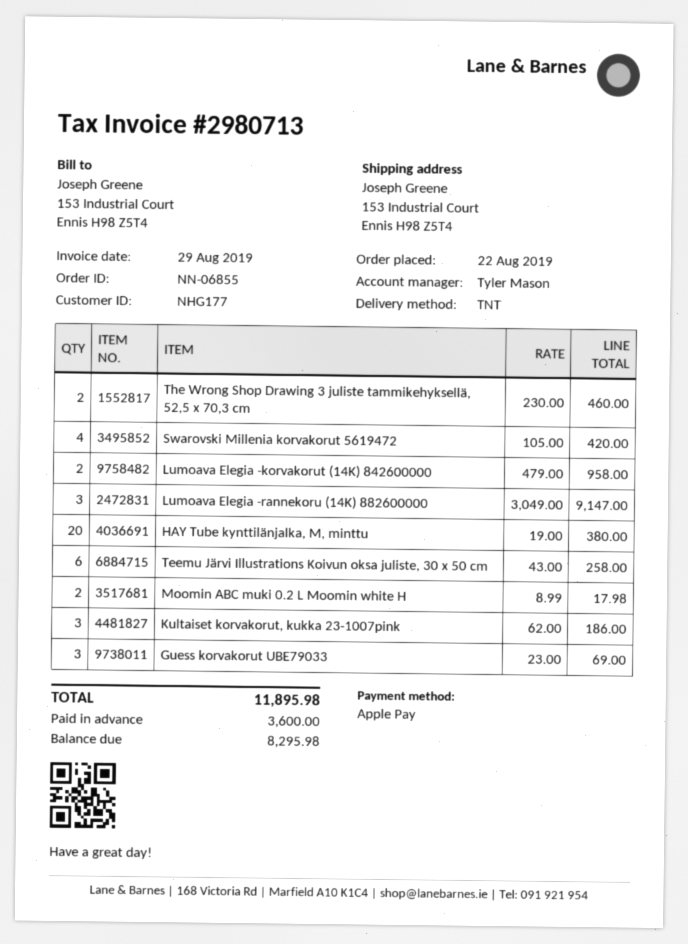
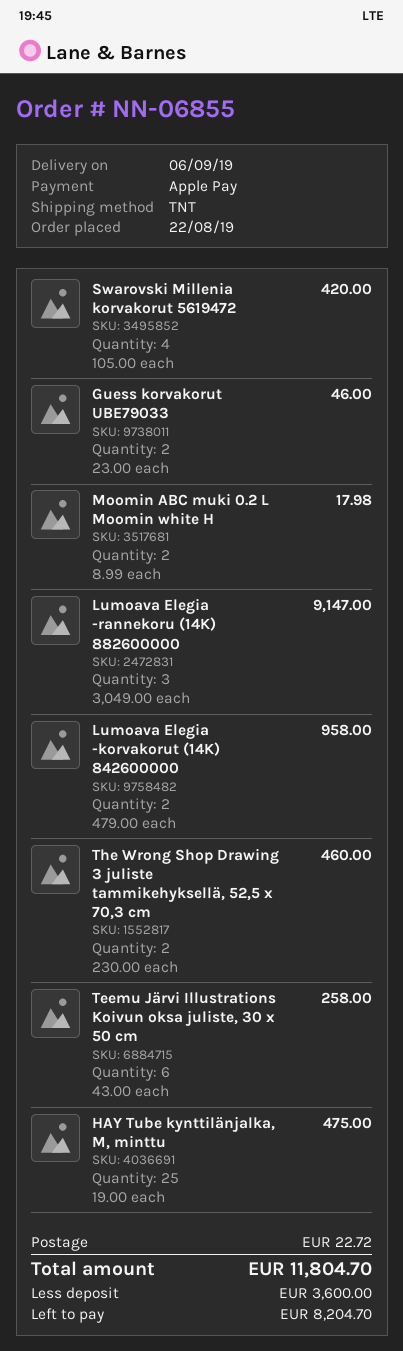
HAY Tube kynttilänjalka, M, minttu: 20 x 19.00 = 380.00 -> 25 x 19.00 = 475.00
Kultaiset korvakorut, kukka 23-1007pink: 3 x 62.00 = 186.00 -> none
Guess korvakorut UBE79033: 3 x 23.00 = 69.00 -> 2 x 23.00 = 46.00
shipping: none -> 22.72
total: 11895.98 -> 11804.70
balance: 8295.98 -> 8204.70

